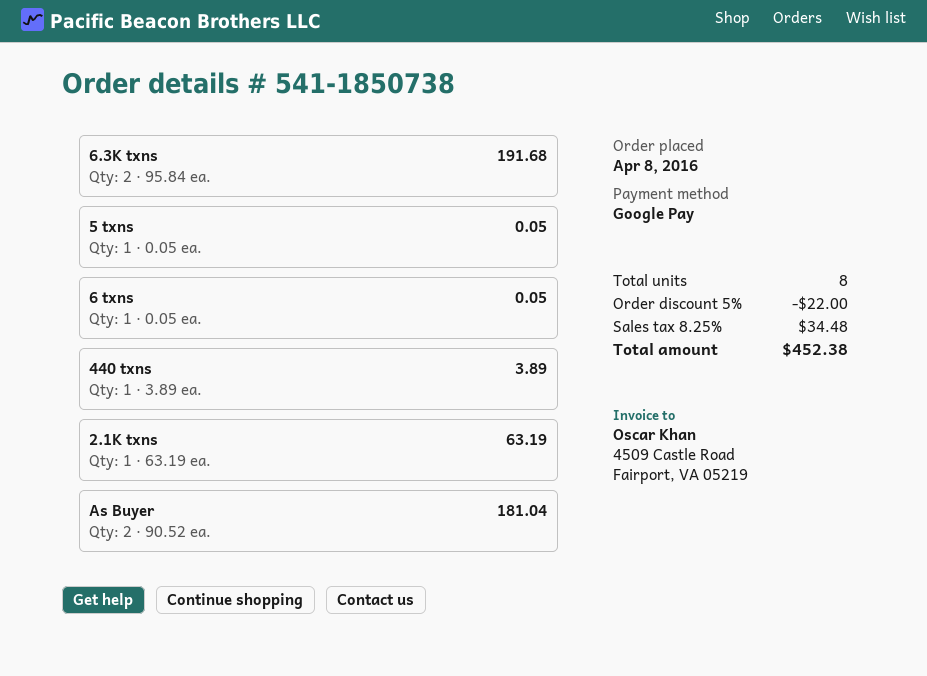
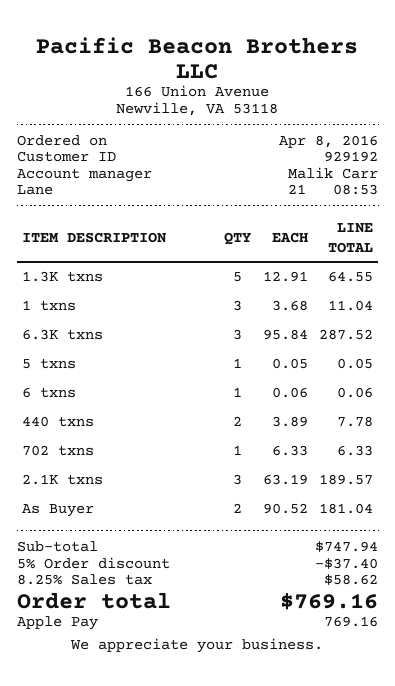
payment method: Google Pay -> Apple Pay
6.3K txns: 2 x 95.84 = 191.68 -> 3 x 95.84 = 287.52
6 txns: 1 x 0.05 = 0.05 -> 1 x 0.06 = 0.06
440 txns: 1 x 3.89 = 3.89 -> 2 x 3.89 = 7.78
2.1K txns: 1 x 63.19 = 63.19 -> 3 x 63.19 = 189.57
1.3K txns: none -> 5 x 12.91 = 64.55
1 txns: none -> 3 x 3.68 = 11.04
702 txns: none -> 1 x 6.33 = 6.33
discount: 5% = 22.00 -> 5% = 37.40
tax: 8.25% = 34.48 -> 8.25% = 58.62
total: 452.38 -> 769.16

